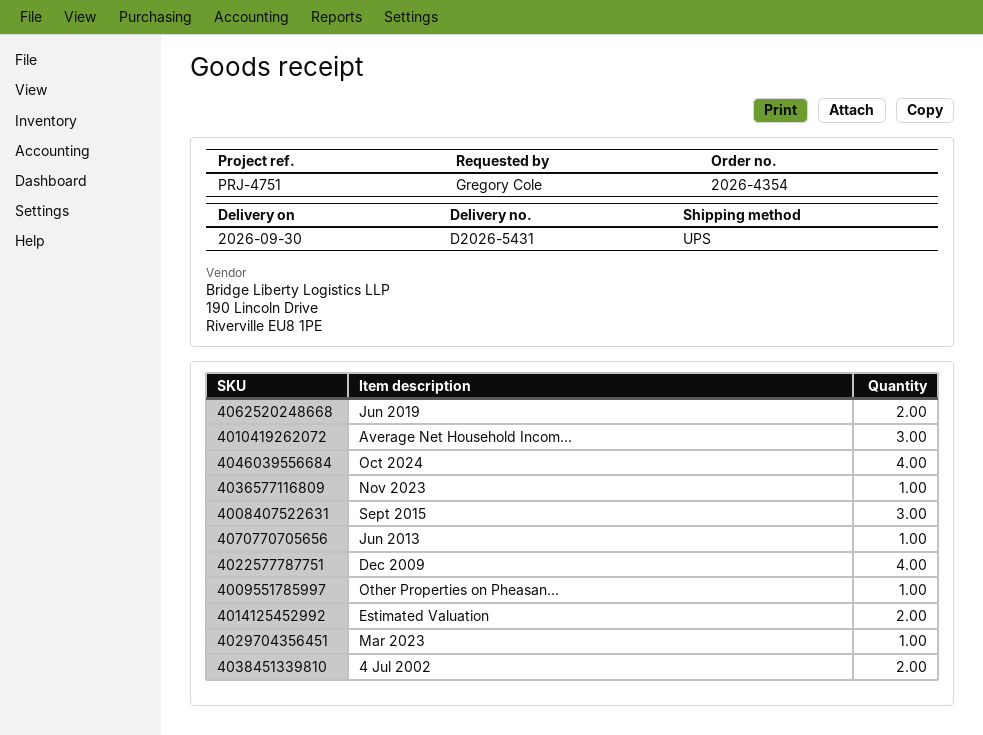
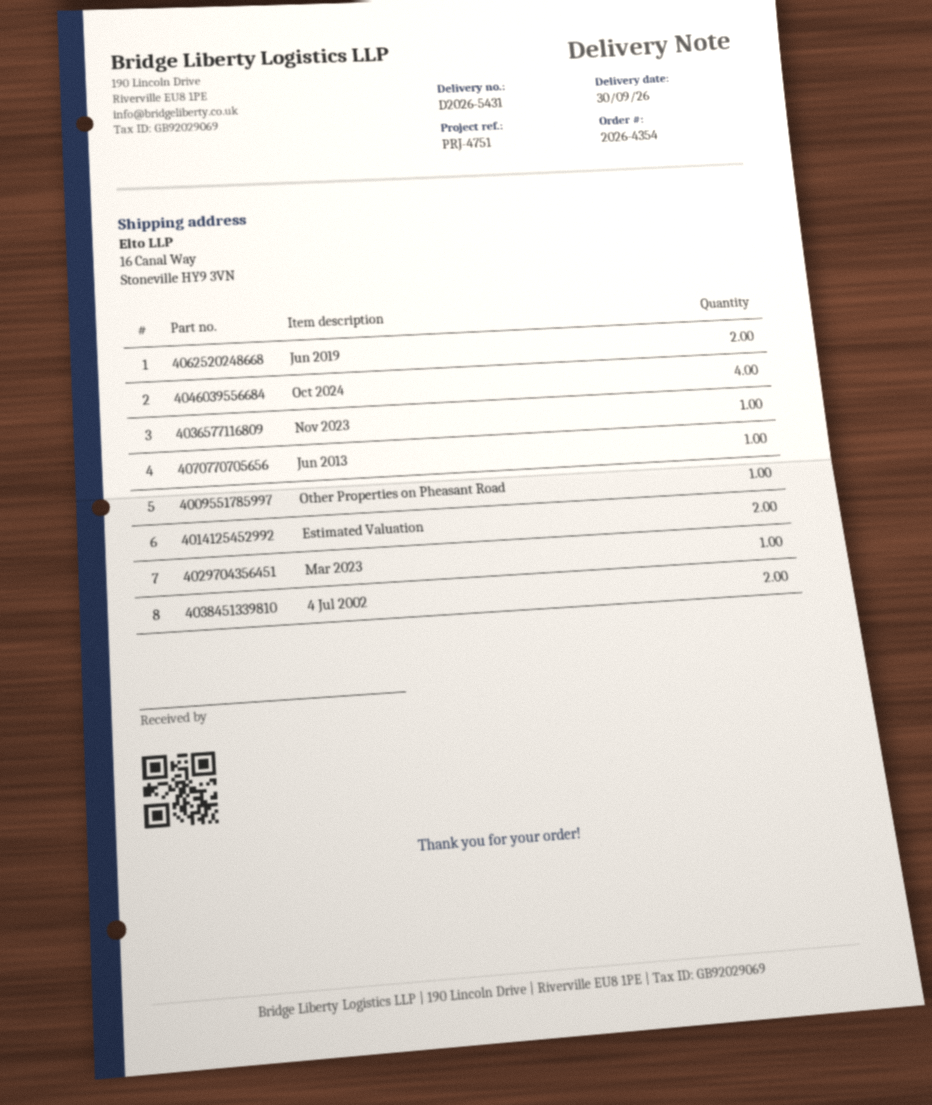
Average Net Household Incom...: 3 -> none
Sept 2015: 3 -> none
Dec 2009: 4 -> none

